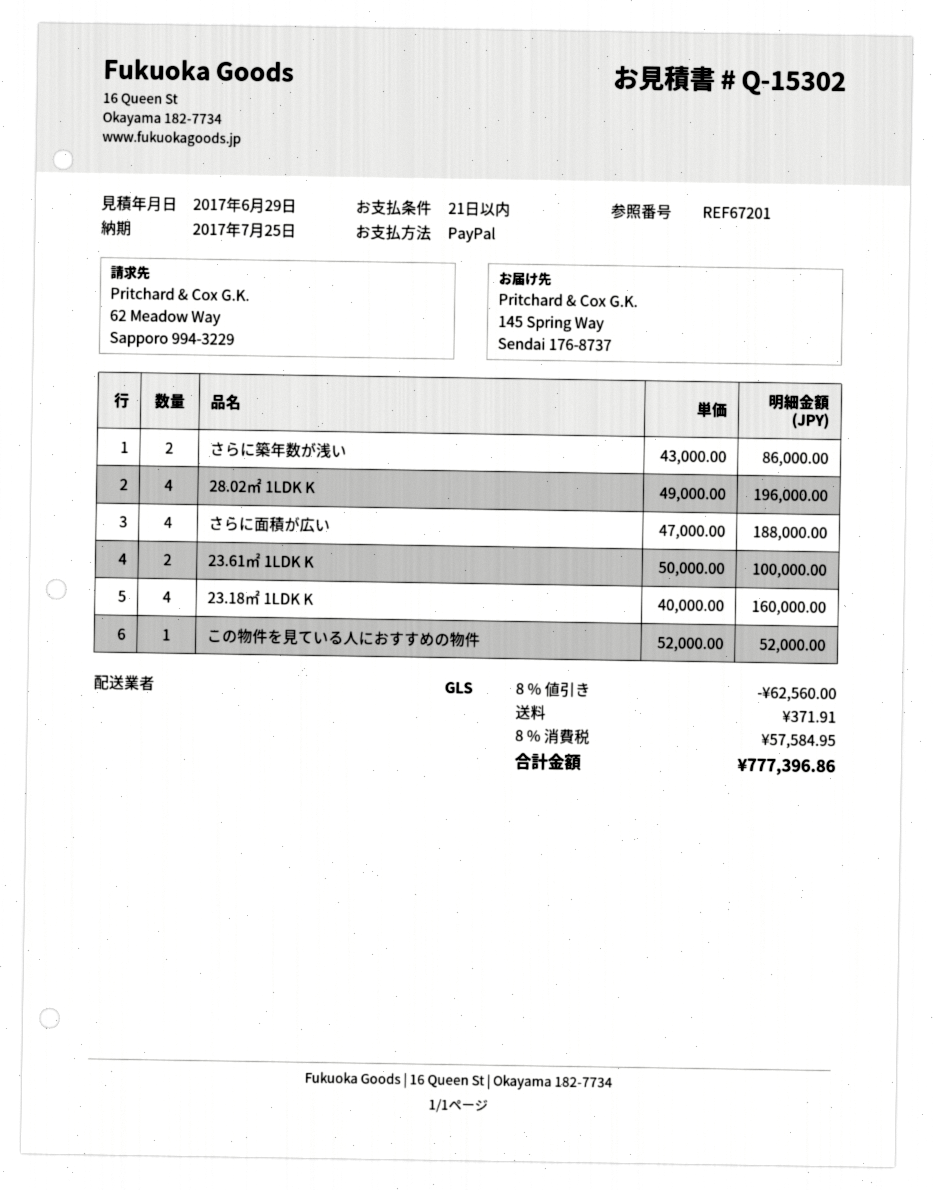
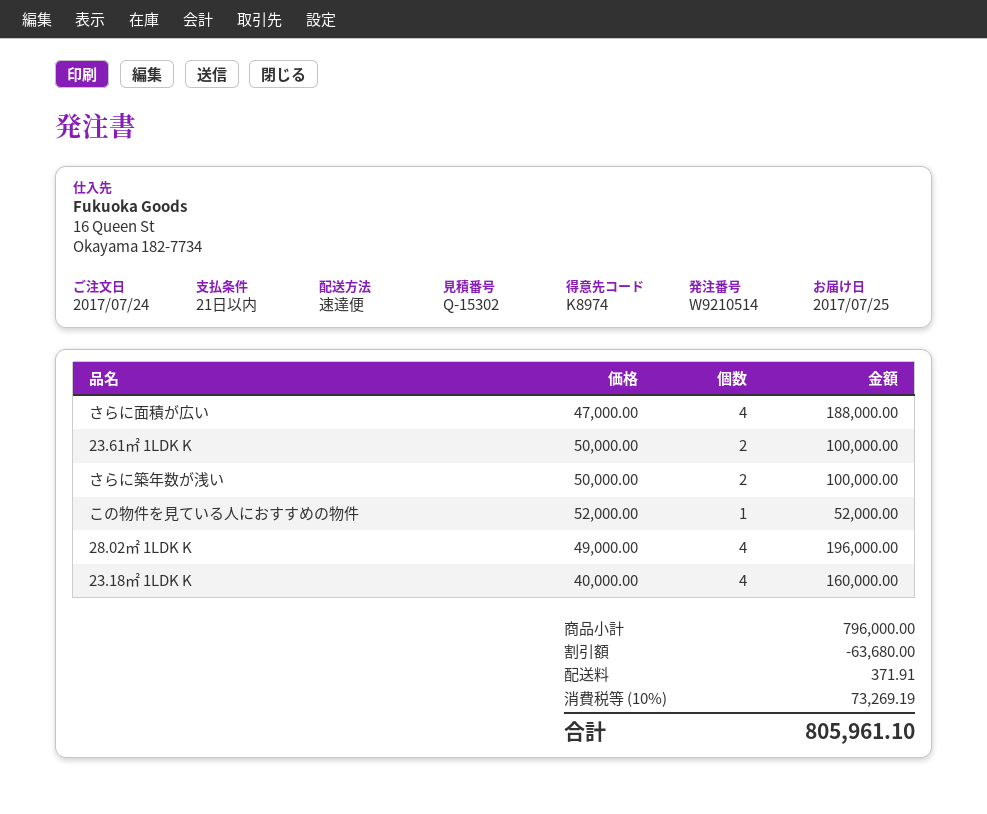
shipping method: GLS -> express
さらに築年数が浅い: 2 x 43000.00 = 86000.00 -> 2 x 50000.00 = 100000.00
discount: 62560.00 -> 63680.00
tax: 8% = 57584.95 -> 10% = 73269.19
total: 777396.86 -> 805961.10

